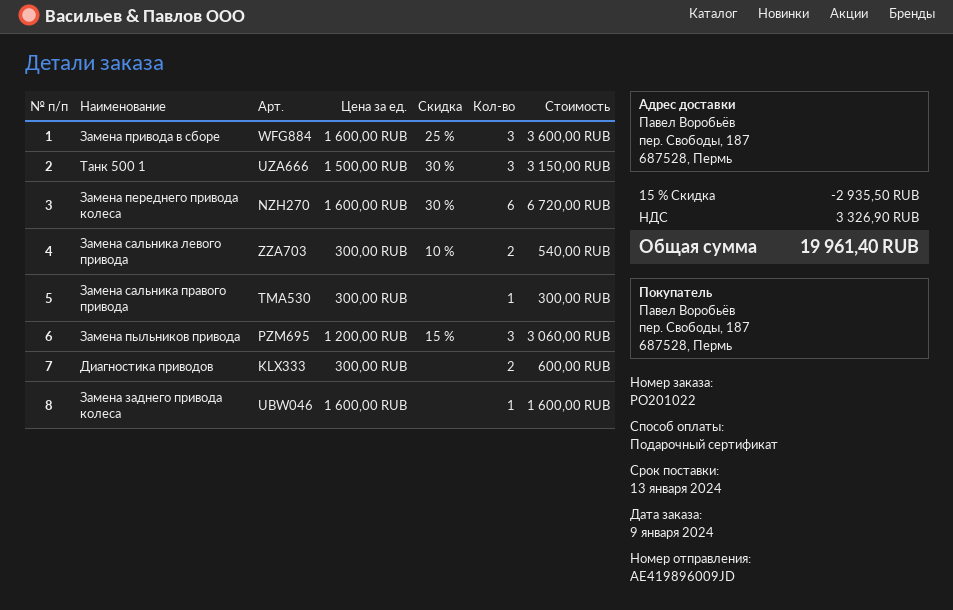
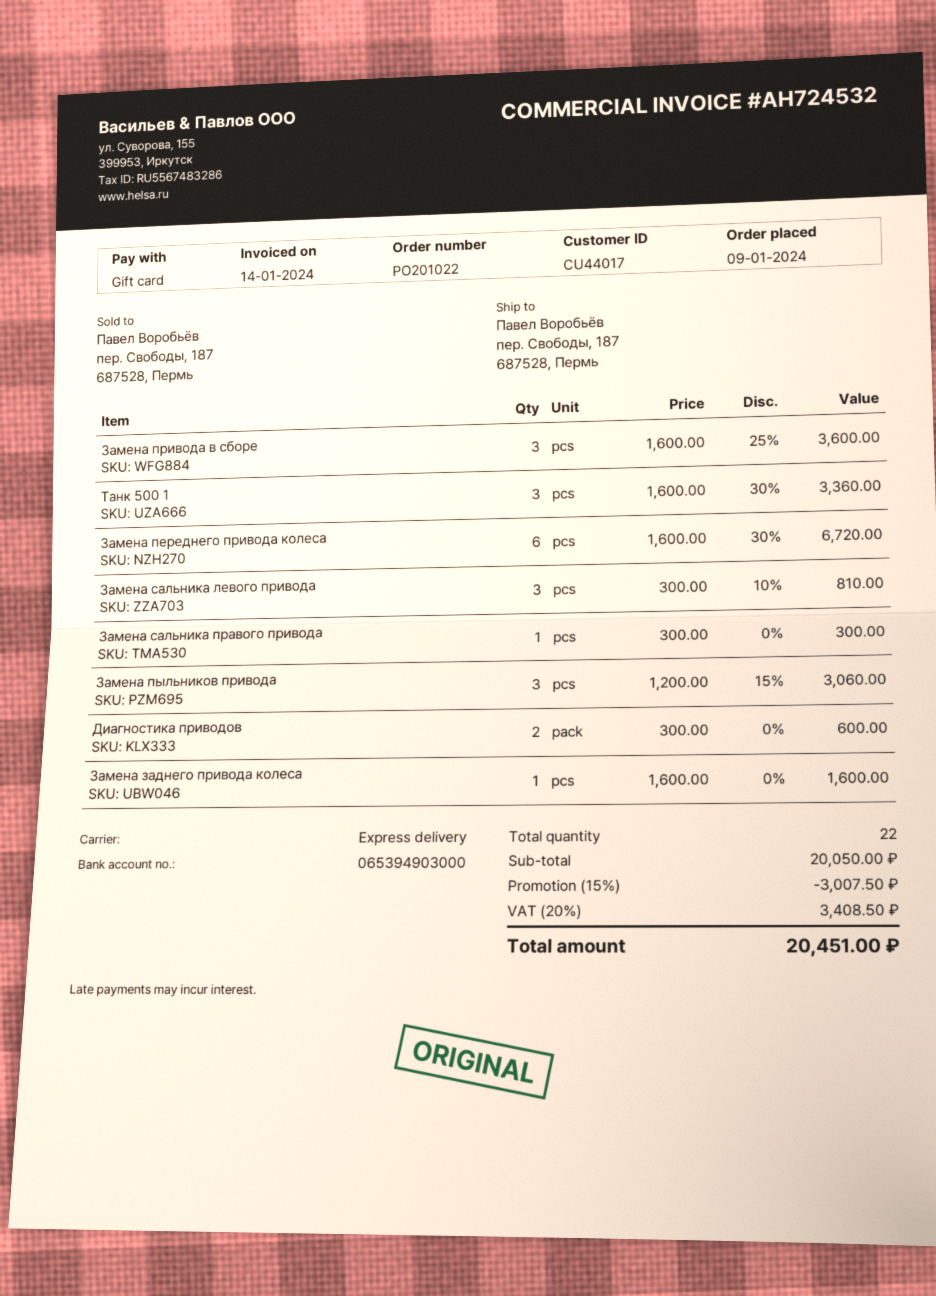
Танк 500 1: 3 x 1500.00 - 30% = 3150.00 -> 3 x 1600.00 - 30% = 3360.00
Замена сальника левого привода: 2 x 300.00 - 10% = 540.00 -> 3 x 300.00 - 10% = 810.00
discount: 15% = 2935.50 -> 15% = 3007.50
tax: 3326.90 -> 3408.50
total: 19961.40 -> 20451.00

